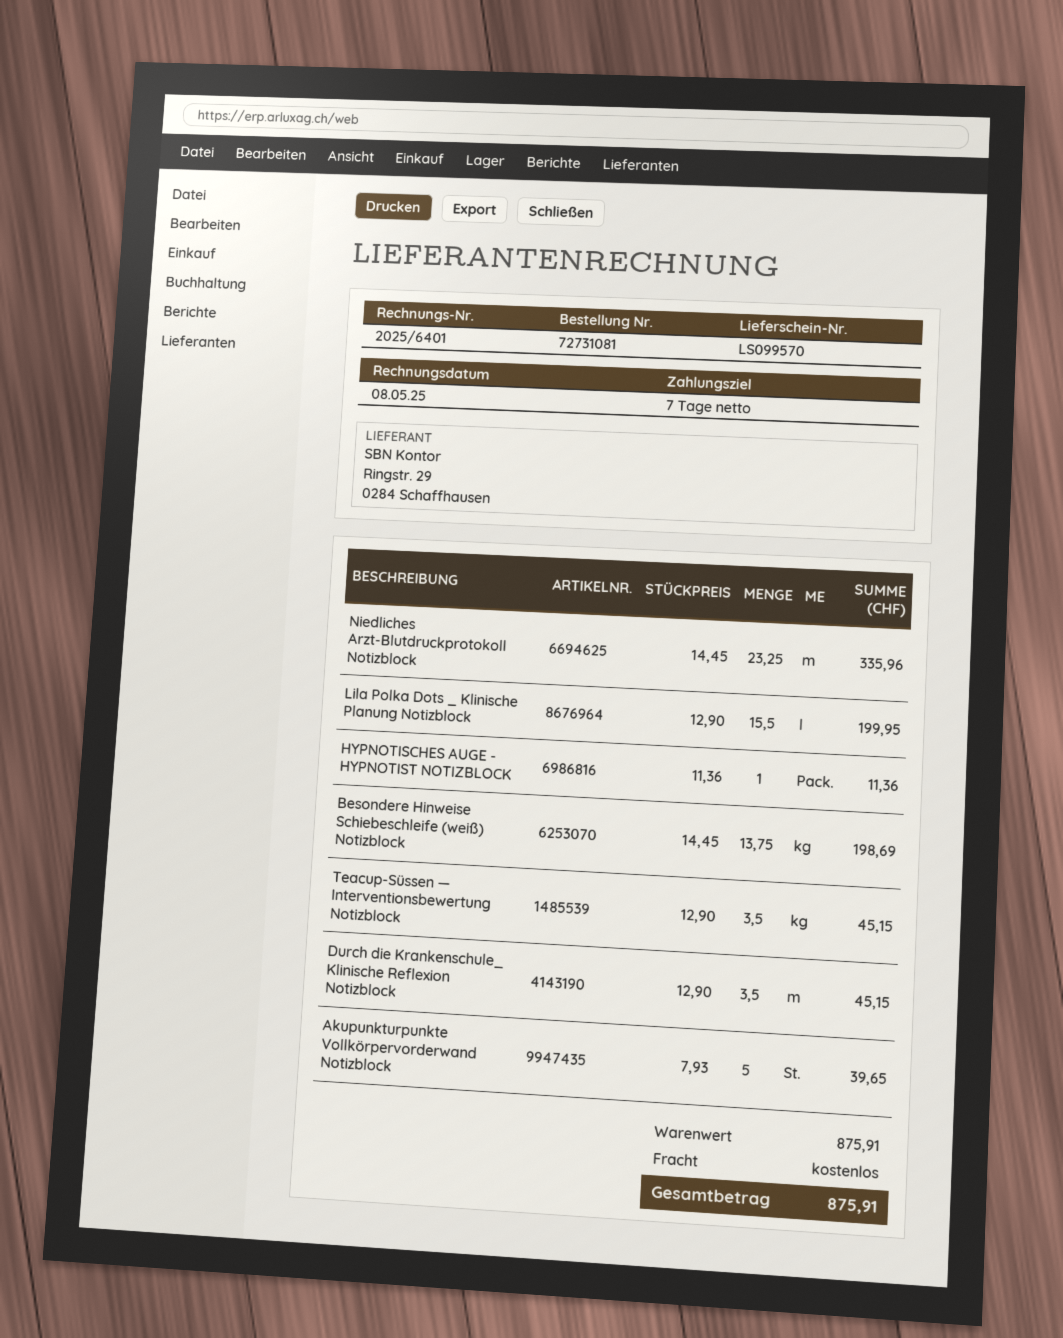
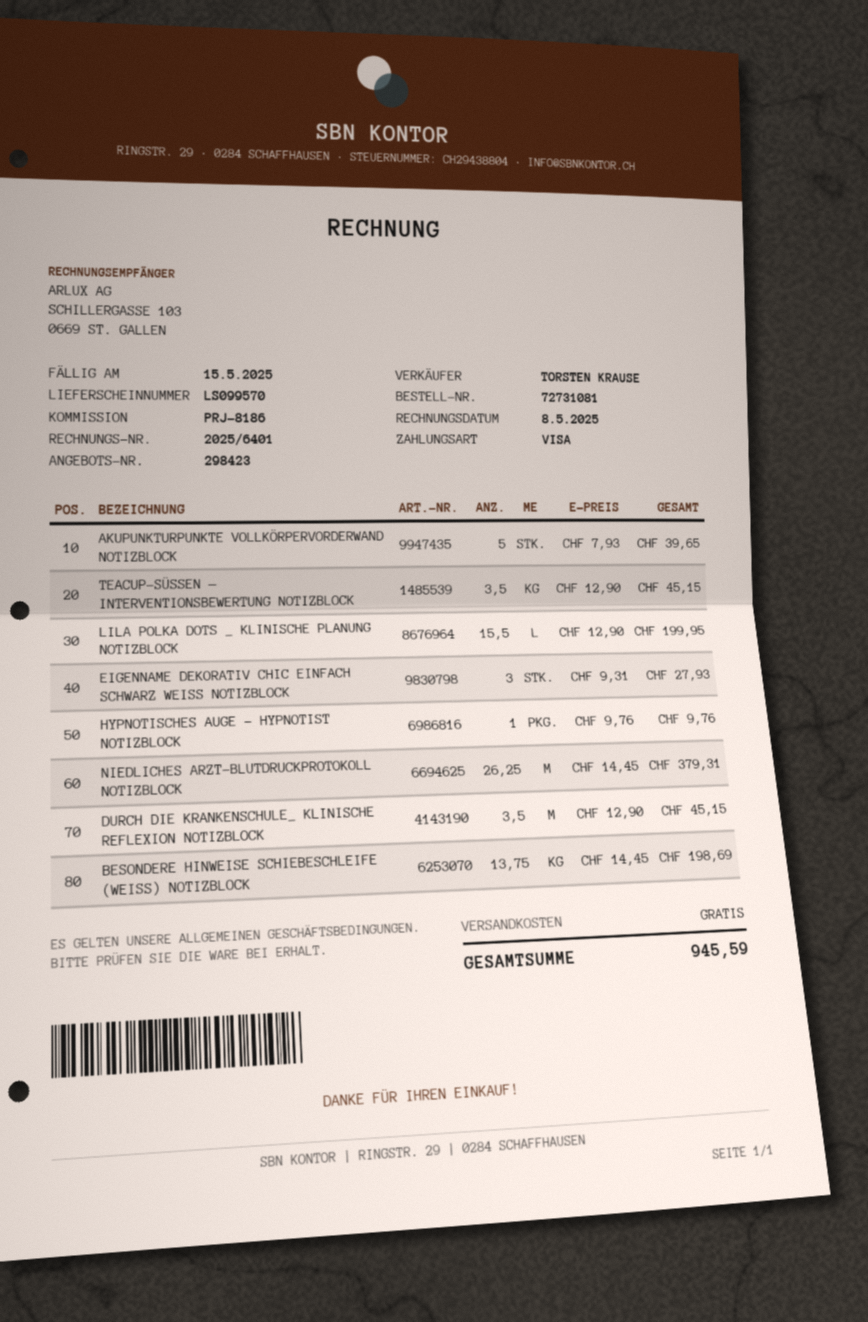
Niedliches Arzt-Blutdruckprotokoll Notizblock: 23.25 x 14.45 = 335.96 -> 26.25 x 14.45 = 379.31
HYPNOTISCHES AUGE - HYPNOTIST NOTIZBLOCK: 1 x 11.36 = 11.36 -> 1 x 9.76 = 9.76
EIGENNAME DEKORATIV CHIC EINFACH SCHWARZ WEISS NOTIZBLOCK: none -> 3 x 9.31 = 27.93
total: 875.91 -> 945.59

